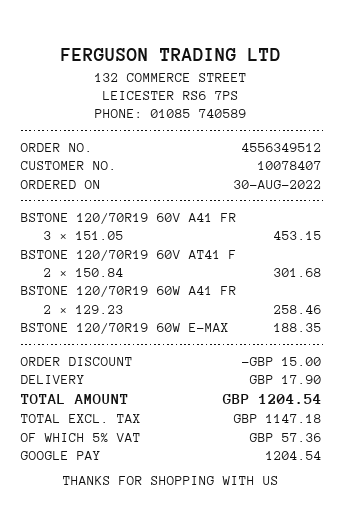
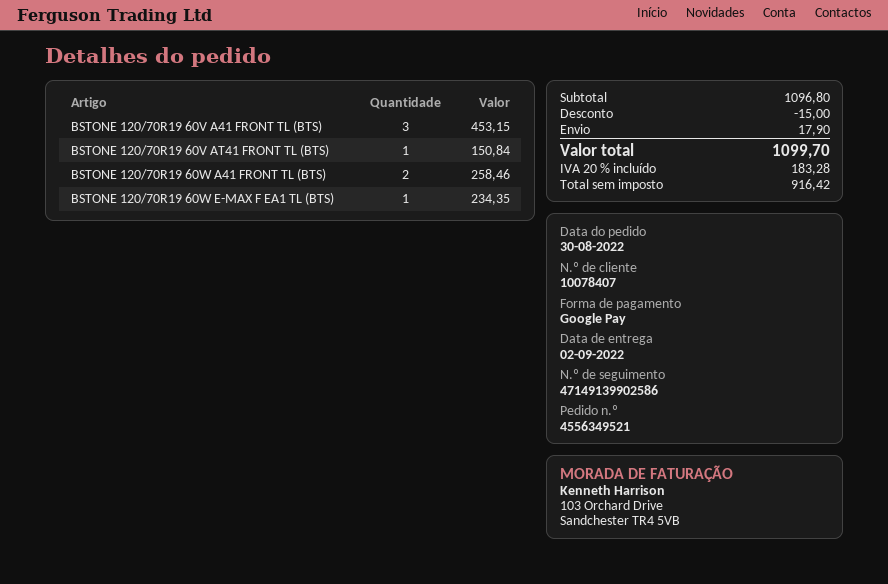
order number: 4556349512 -> 4556349521
BSTONE 120/70R19 60V AT41 F: 2 for 301.68 -> 1 for 150.84
BSTONE 120/70R19 60W E-MAX: 1 for 188.35 -> 1 for 234.35
net: 1147.18 -> 916.42
tax: 5% = 57.36 -> 20% = 183.28
total: 1204.54 -> 1099.70

